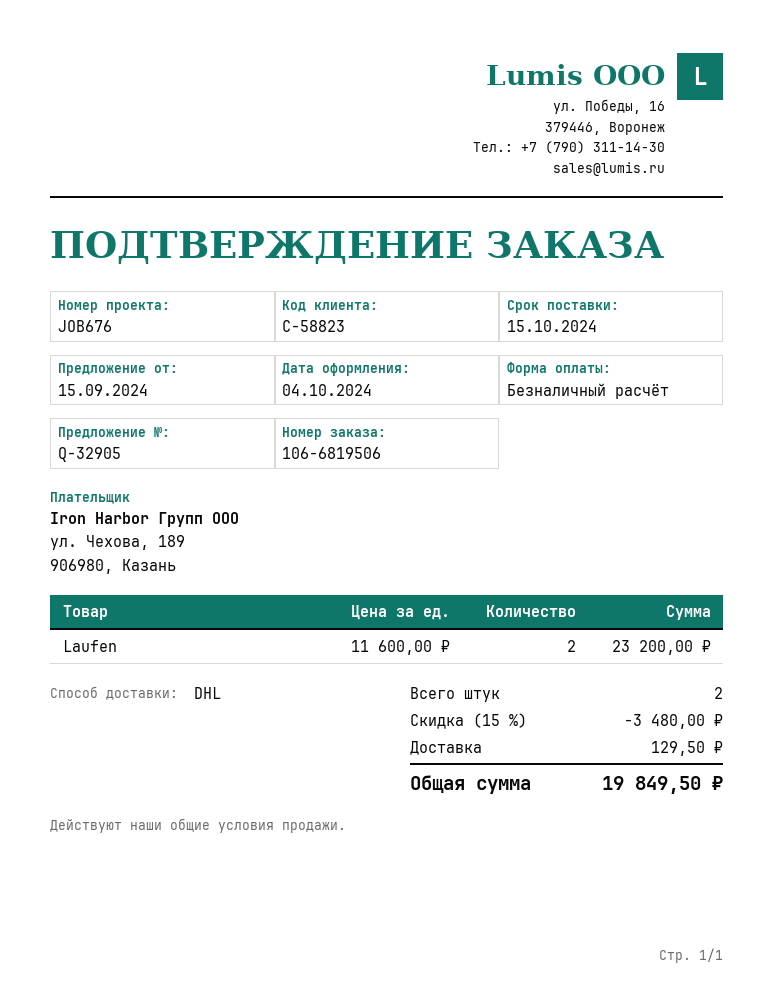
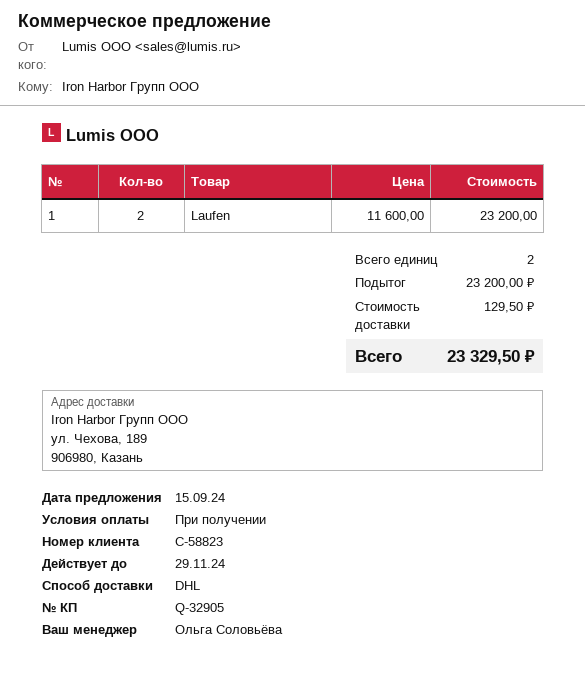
discount: 15% = 3480.00 -> none
total: 19849.50 -> 23329.50

